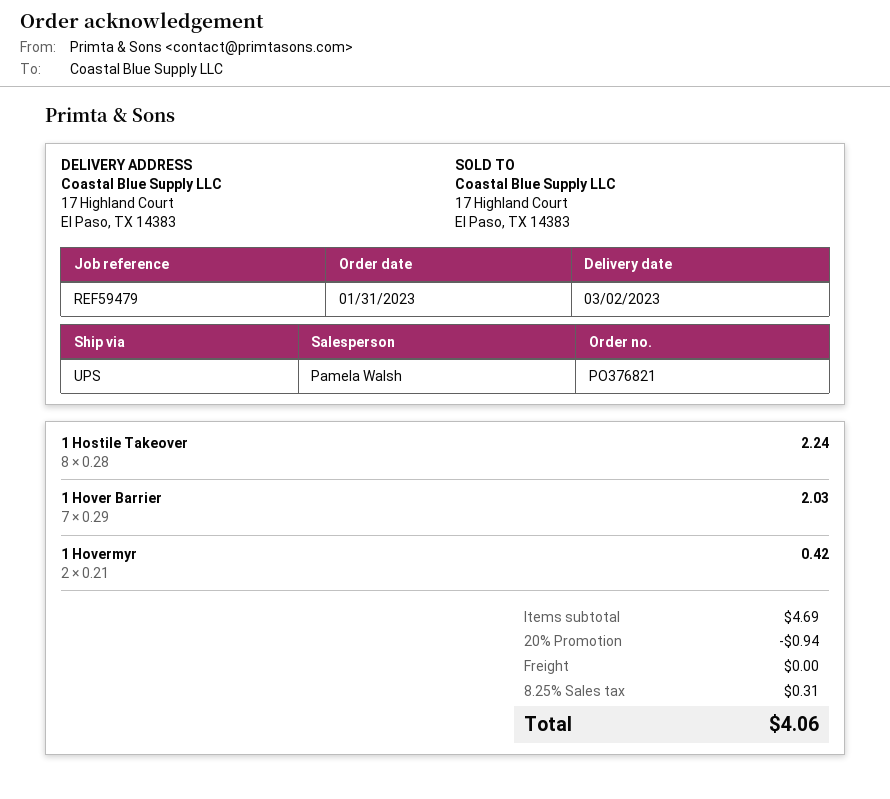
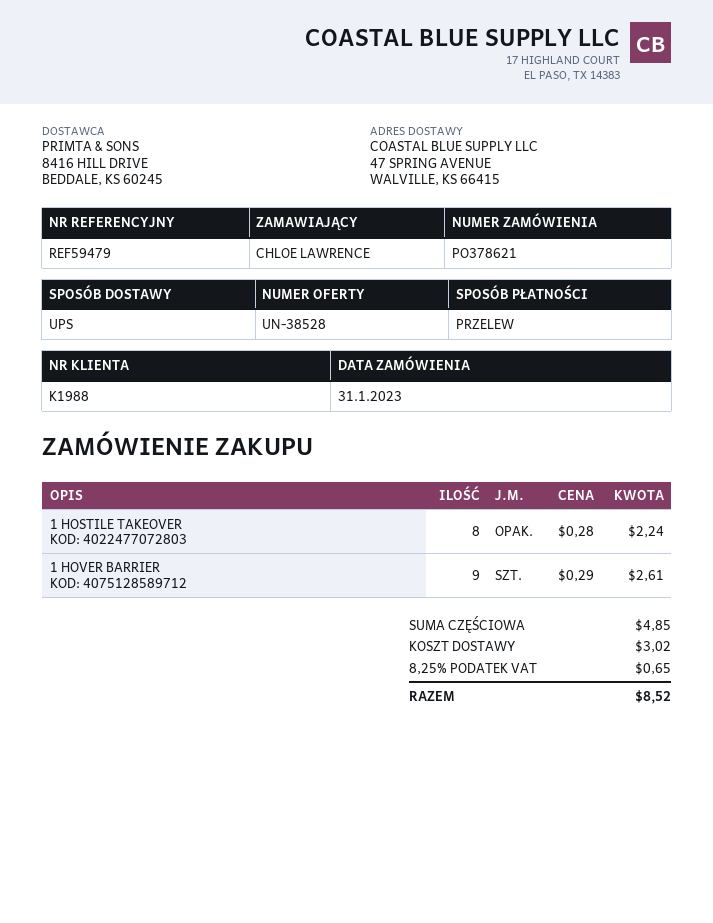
order number: PO376821 -> PO378621
ship to: 17 Highland Court, El Paso, TX 14383 -> 47 SPRING AVENUE, WALVILLE, KS 66415
1 Hover Barrier: 7 x 0.29 = 2.03 -> 9 x 0.29 = 2.61
1 Hovermyr: 2 x 0.21 = 0.42 -> none
subtotal: 4.69 -> 4.85
discount: 20% = 0.94 -> none
shipping: 0.00 -> 3.02
tax: 8.25% = 0.31 -> 8.25% = 0.65
total: 4.06 -> 8.52

